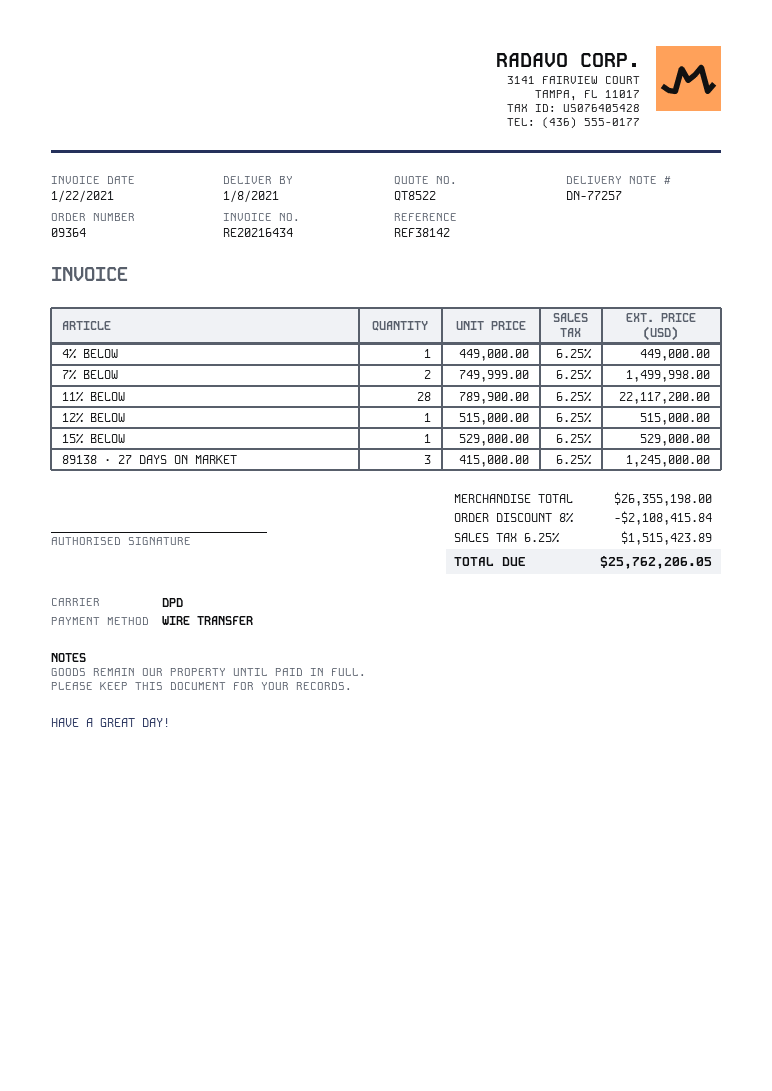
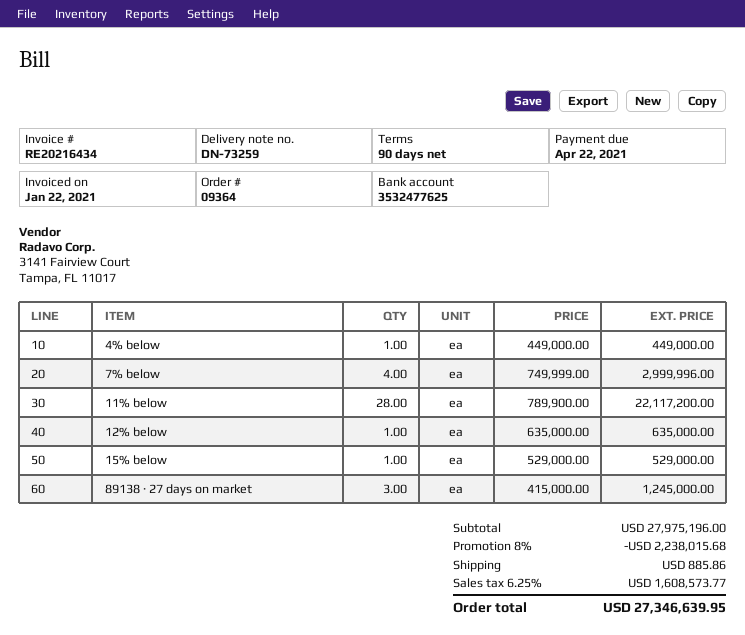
delivery note number: DN-77257 -> DN-73259
7% BELOW: 2 x 749999.00 = 1499998.00 -> 4 x 749999.00 = 2999996.00
12% BELOW: 1 x 515000.00 = 515000.00 -> 1 x 635000.00 = 635000.00
subtotal: 26355198.00 -> 27975196.00
discount: 8% = 2108415.84 -> 8% = 2238015.68
shipping: none -> 885.86
tax: 6.25% = 1515423.89 -> 6.25% = 1608573.77
total: 25762206.05 -> 27346639.95

